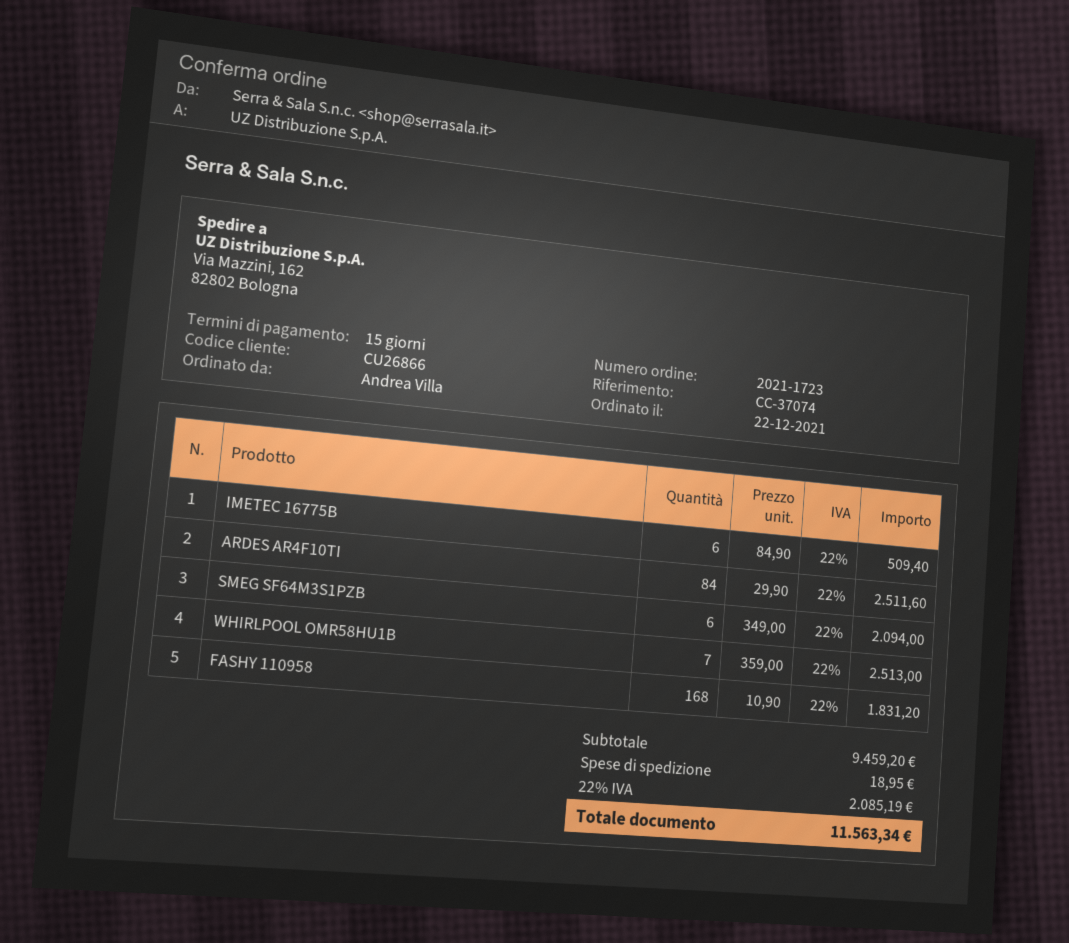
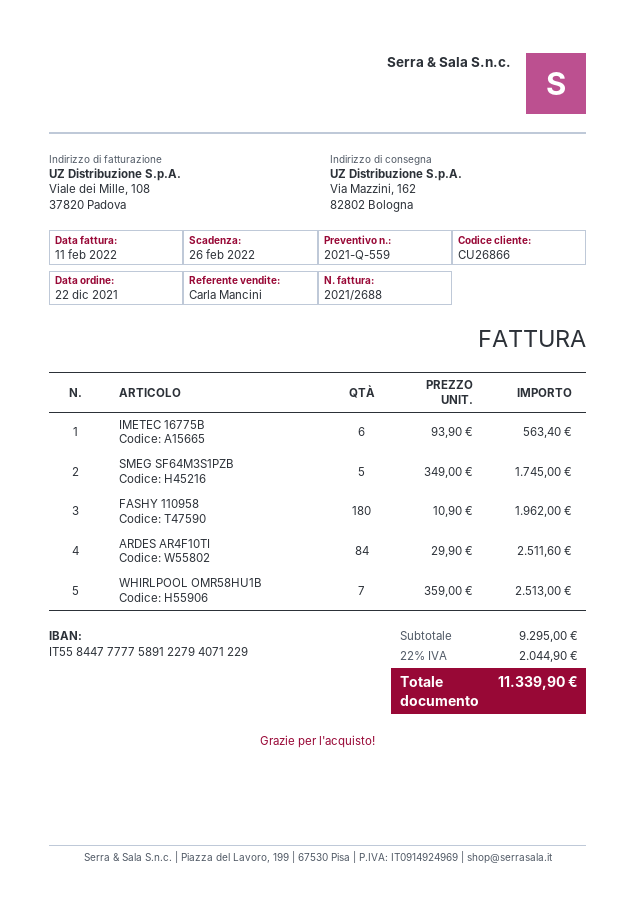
IMETEC 16775B: 6 x 84.90 = 509.40 -> 6 x 93.90 = 563.40
SMEG SF64M3S1PZB: 6 x 349.00 = 2094.00 -> 5 x 349.00 = 1745.00
FASHY 110958: 168 x 10.90 = 1831.20 -> 180 x 10.90 = 1962.00
subtotal: 9459.20 -> 9295.00
shipping: 18.95 -> none
tax: 22% = 2085.19 -> 22% = 2044.90
total: 11563.34 -> 11339.90

